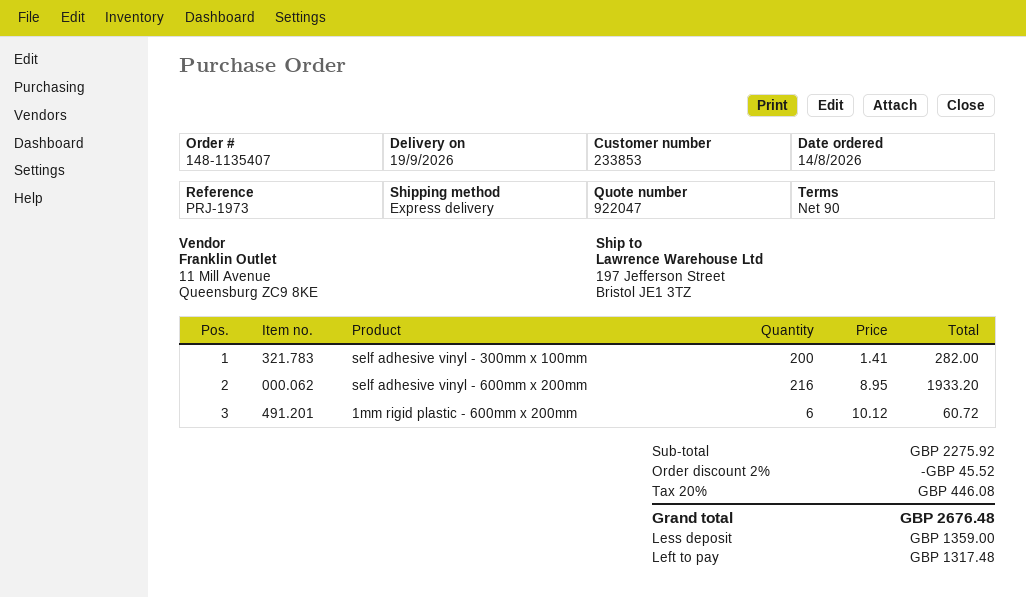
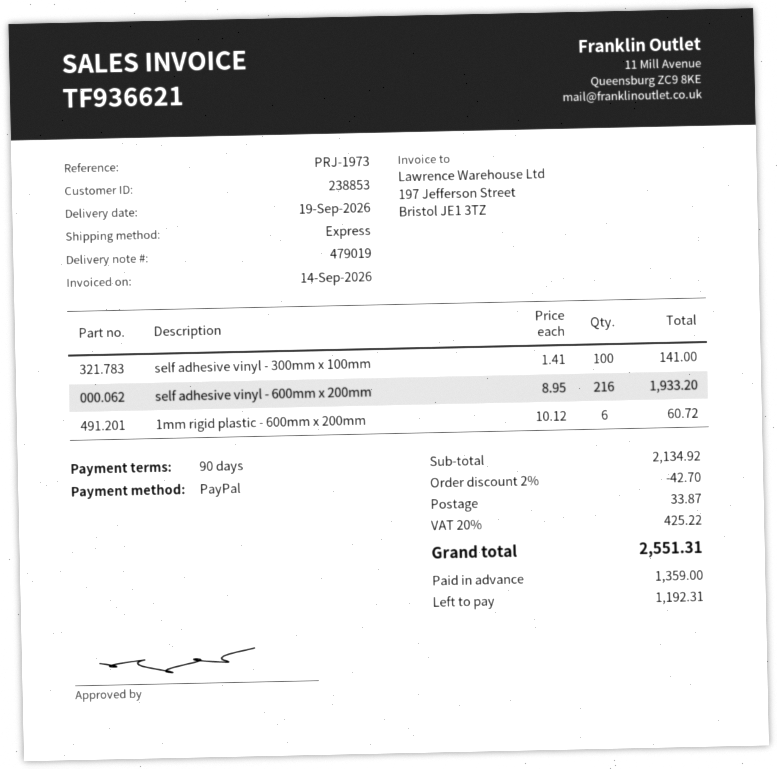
customer number: 233853 -> 238853
self adhesive vinyl - 300mm x 100mm: 200 x 1.41 = 282.00 -> 100 x 1.41 = 141.00
subtotal: 2275.92 -> 2134.92
discount: 2% = 45.52 -> 2% = 42.70
shipping: none -> 33.87
tax: 20% = 446.08 -> 20% = 425.22
total: 2676.48 -> 2551.31
balance: 1317.48 -> 1192.31

